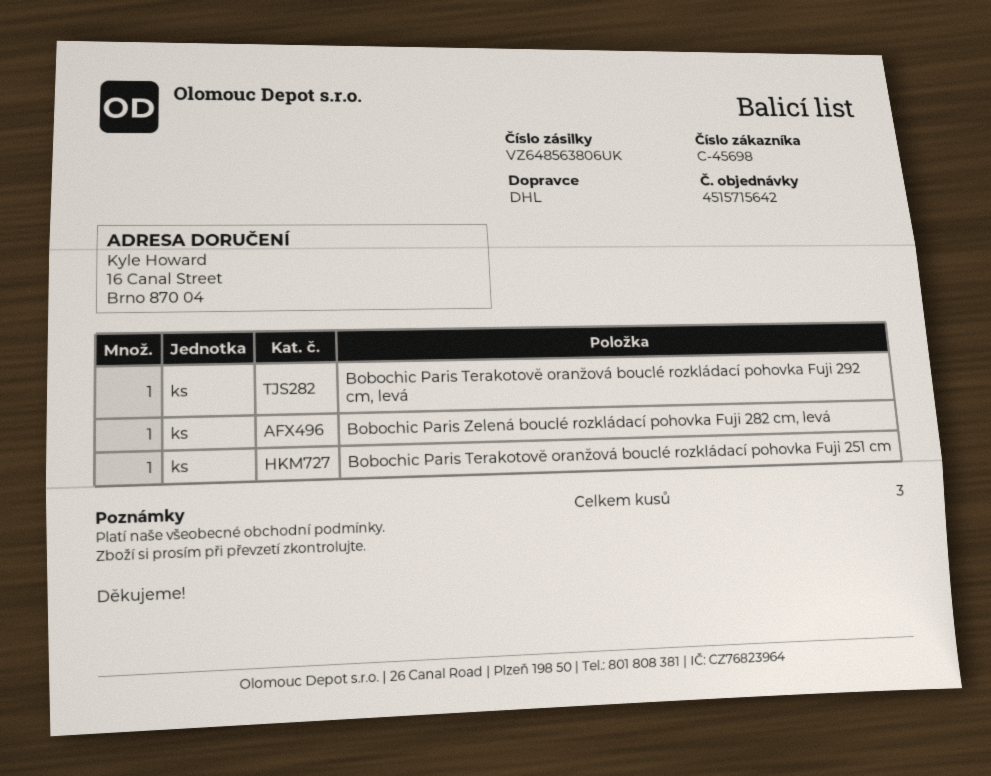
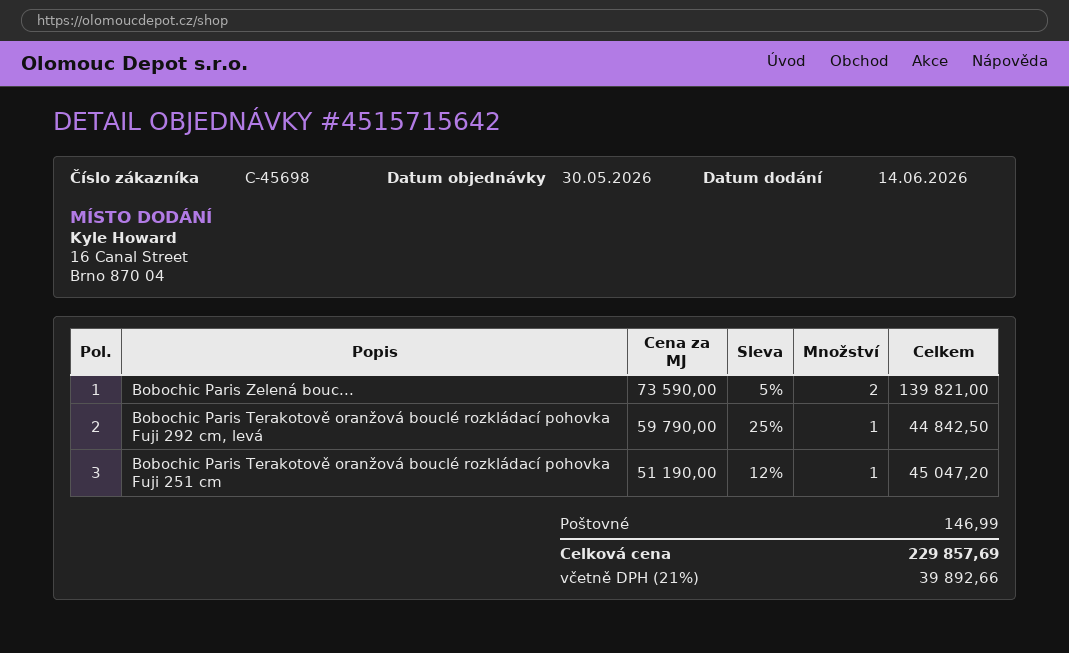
Bobochic Paris Zelená bouclé rozkládací pohovka Fuji 282 cm, levá: 1 -> 2

